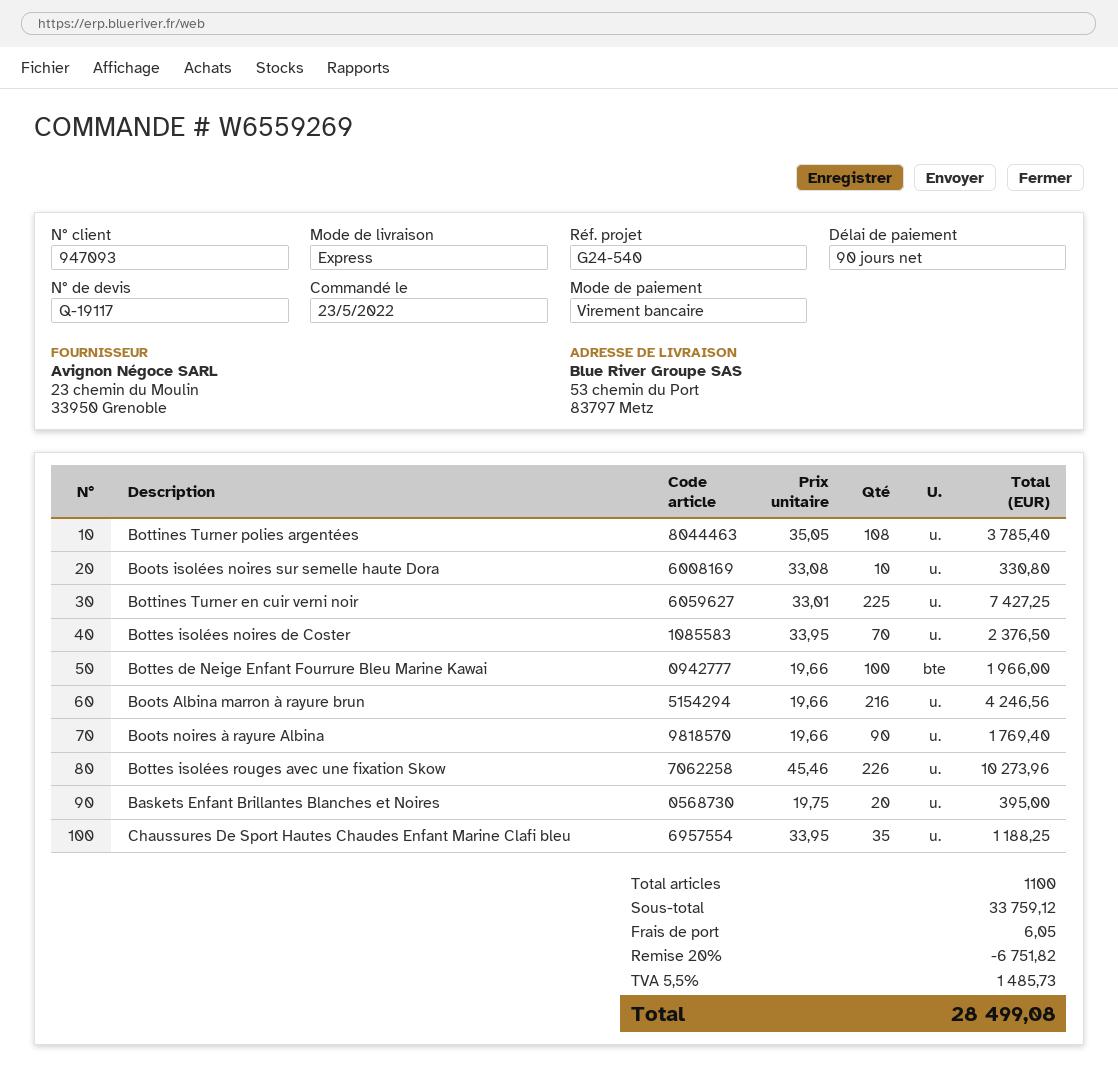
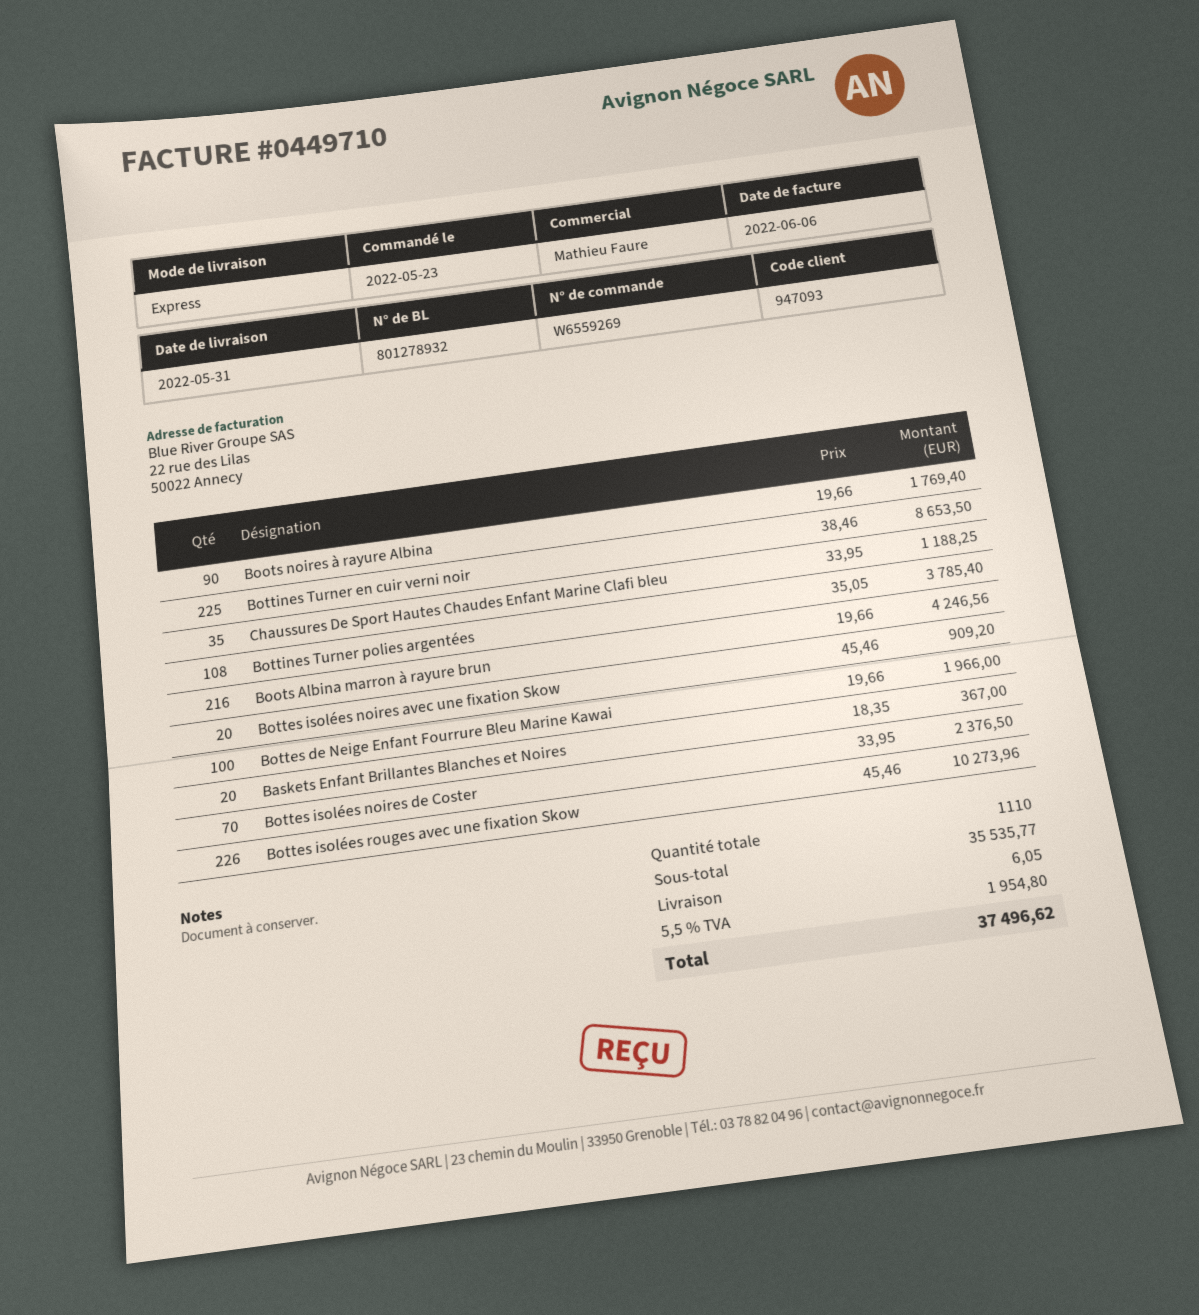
Boots isolées noires sur semelle haute Dora: 10 x 33.08 = 330.80 -> none
Bottines Turner en cuir verni noir: 225 x 33.01 = 7427.25 -> 225 x 38.46 = 8653.50
Baskets Enfant Brillantes Blanches et Noires: 20 x 19.75 = 395.00 -> 20 x 18.35 = 367.00
Bottes isolées noires avec une fixation Skow: none -> 20 x 45.46 = 909.20
total quantity: 1100 -> 1110
subtotal: 33759.12 -> 35535.77
discount: 20% = 6751.82 -> none
tax: 5.5% = 1485.73 -> 5.5% = 1954.80
total: 28499.08 -> 37496.62

